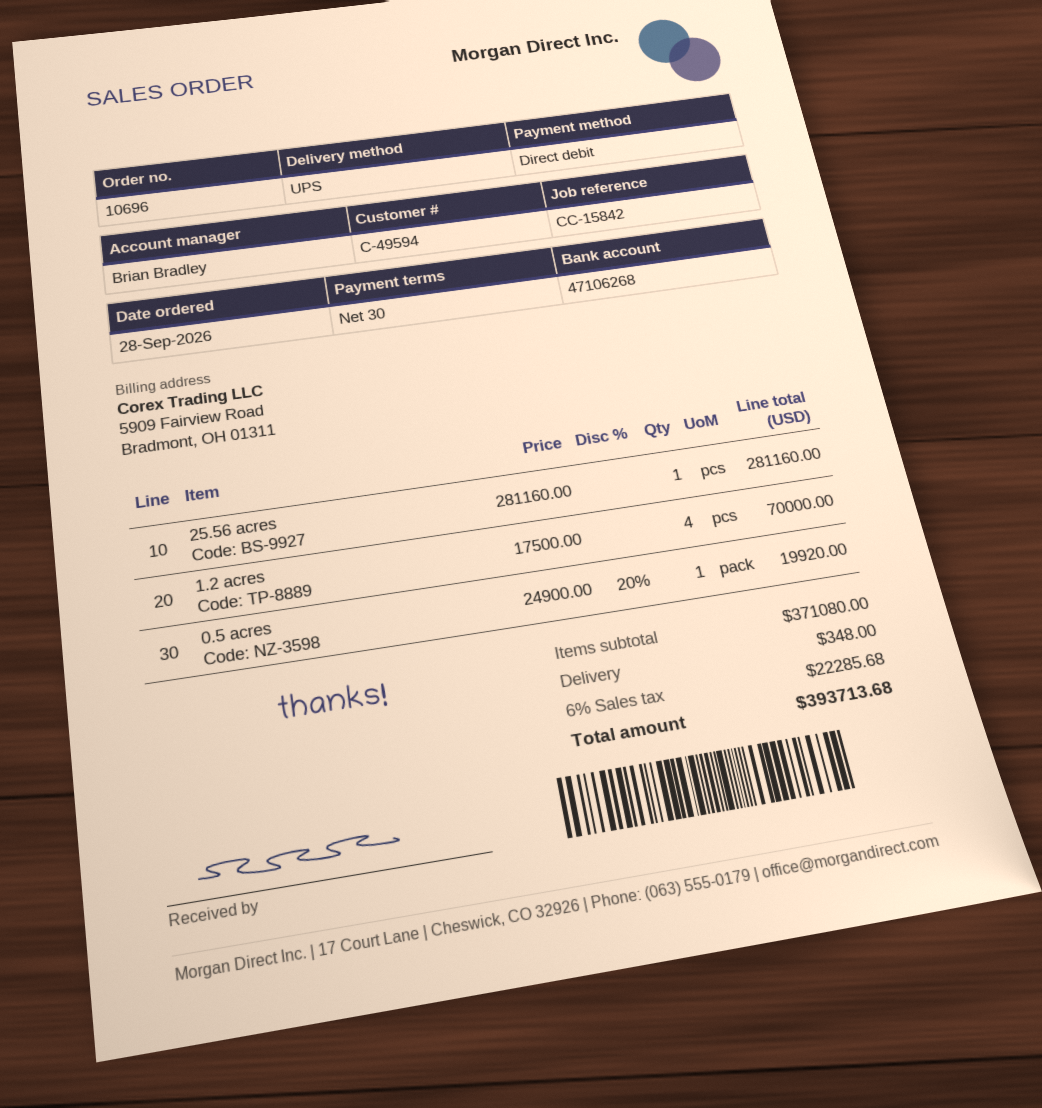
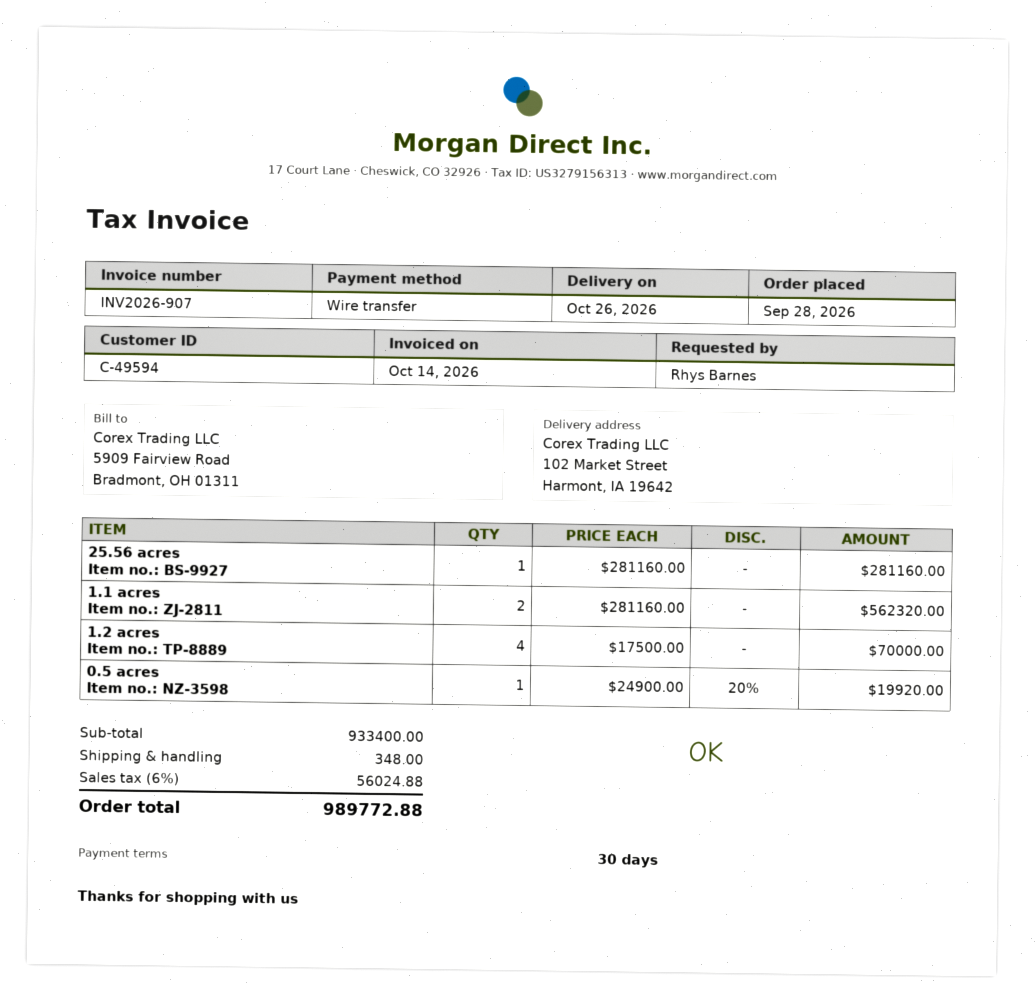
payment method: direct debit -> bank transfer
1.1 acres: none -> 2 x 281160.00 = 562320.00
subtotal: 371080.00 -> 933400.00
tax: 6% = 22285.68 -> 6% = 56024.88
total: 393713.68 -> 989772.88

